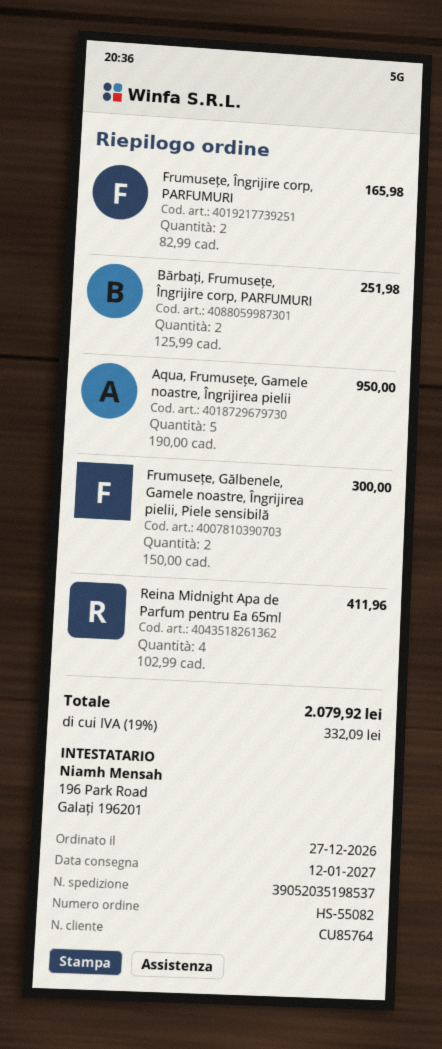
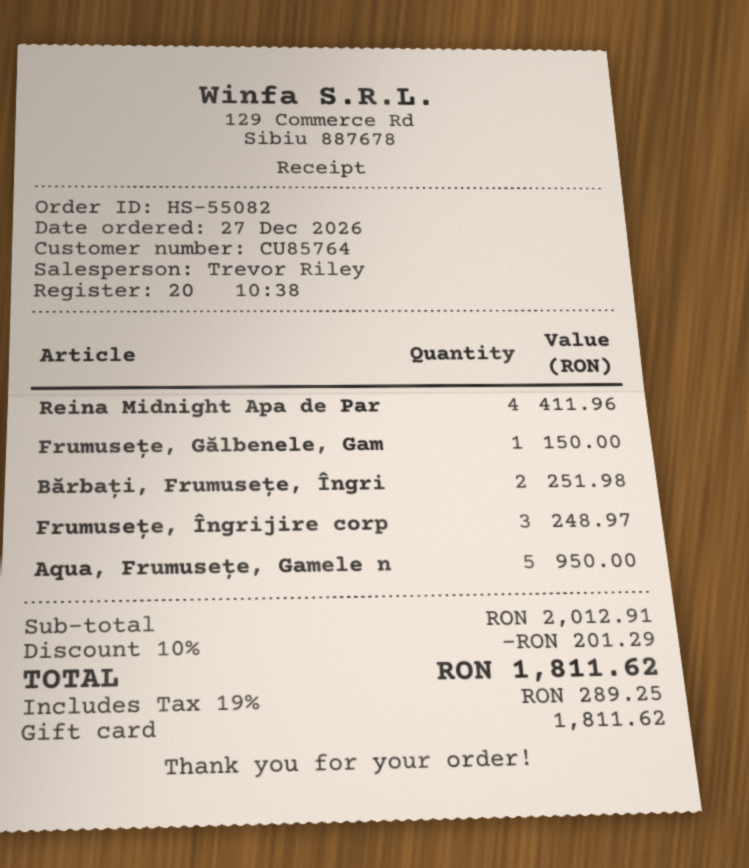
Frumusețe, Îngrijire corp, PARFUMURI: 2 for 165.98 -> 3 for 248.97
Frumusețe, Gălbenele, Gamele noastre, Îngrijirea pielii, Piele sensibilă: 2 for 300.00 -> 1 for 150.00
discount: none -> 10% = 201.29
tax: 19% = 332.09 -> 19% = 289.25
total: 2079.92 -> 1811.62

